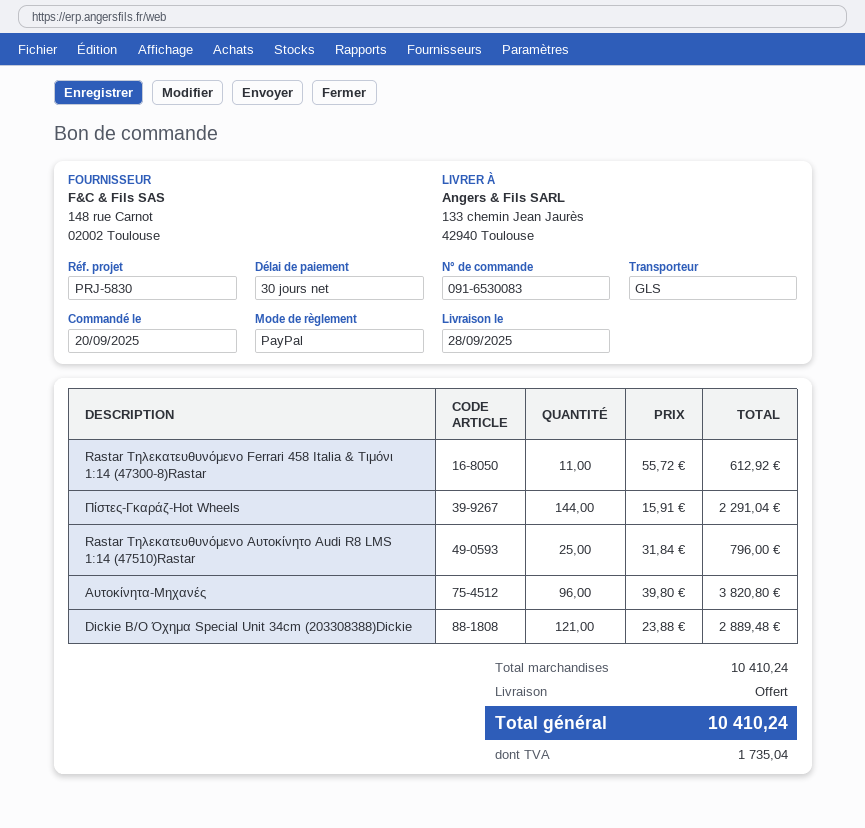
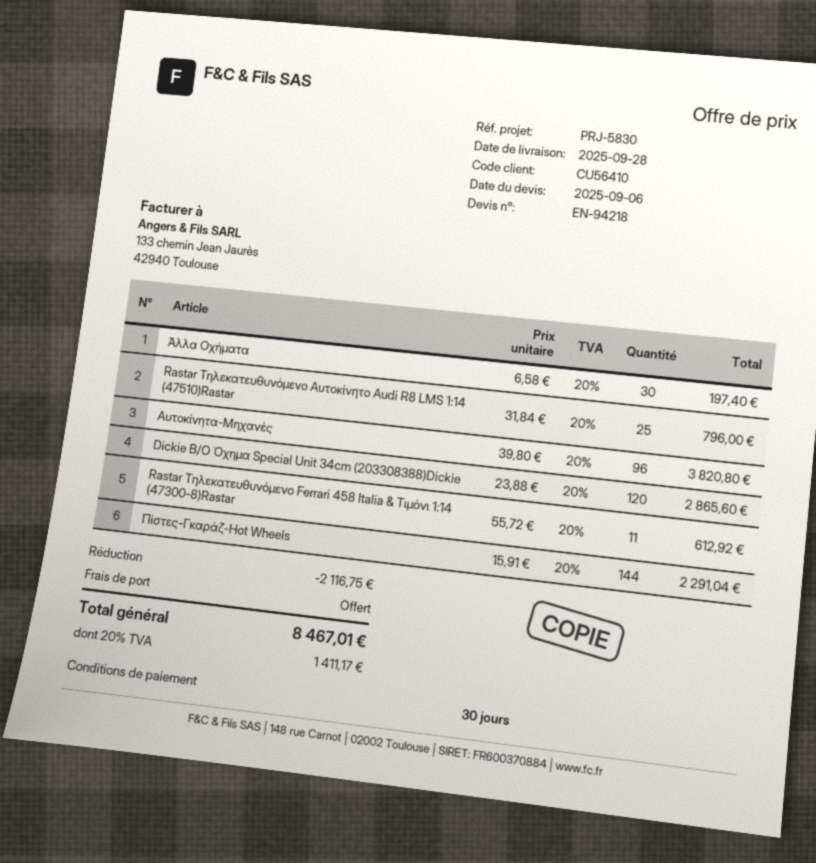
Dickie B/O Όχημα Special Unit 34cm (203308388)Dickie: 121 x 23.88 = 2889.48 -> 120 x 23.88 = 2865.60
Άλλα Οχήματα: none -> 30 x 6.58 = 197.40
discount: none -> 2116.75
tax: 1735.04 -> 1411.17
total: 10410.24 -> 8467.01

